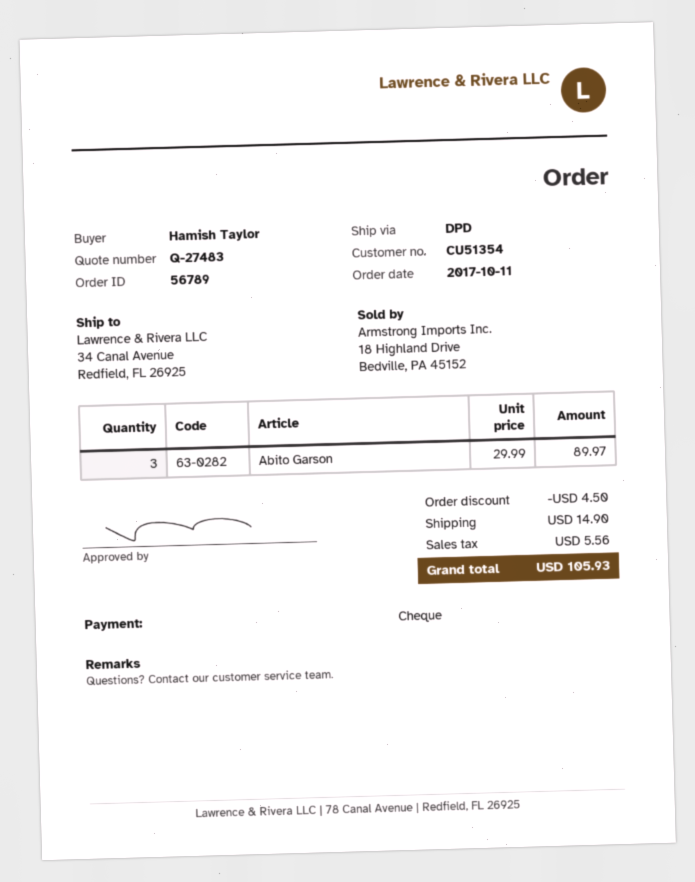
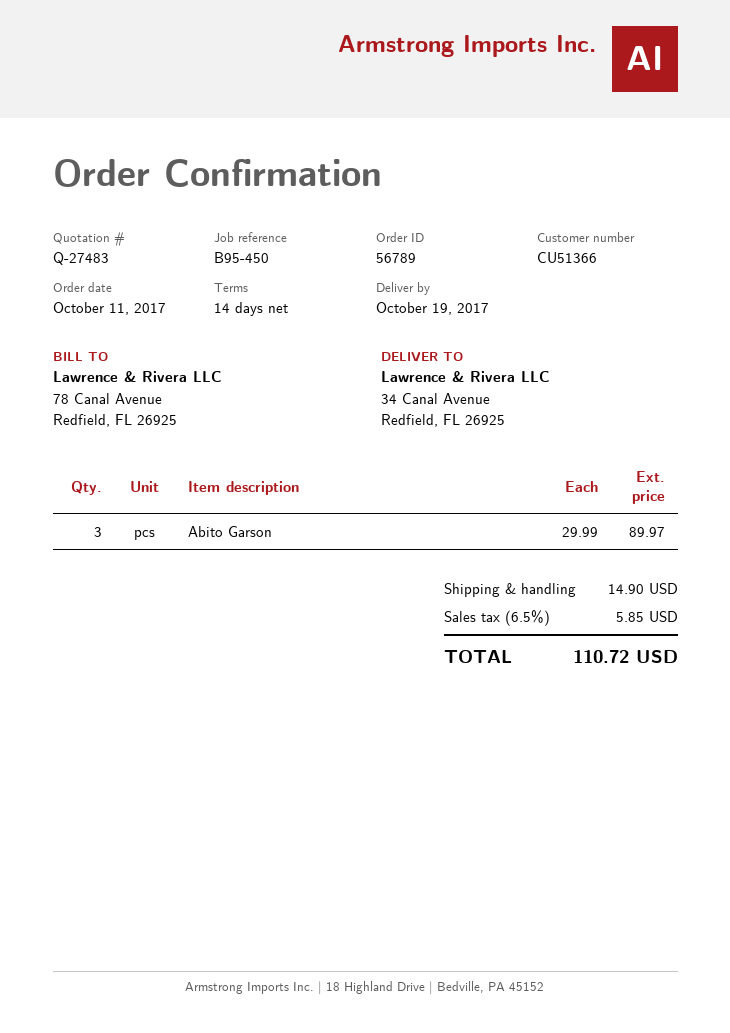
customer number: CU51354 -> CU51366
discount: 4.50 -> none
tax: 5.56 -> 5.85
total: 105.93 -> 110.72

